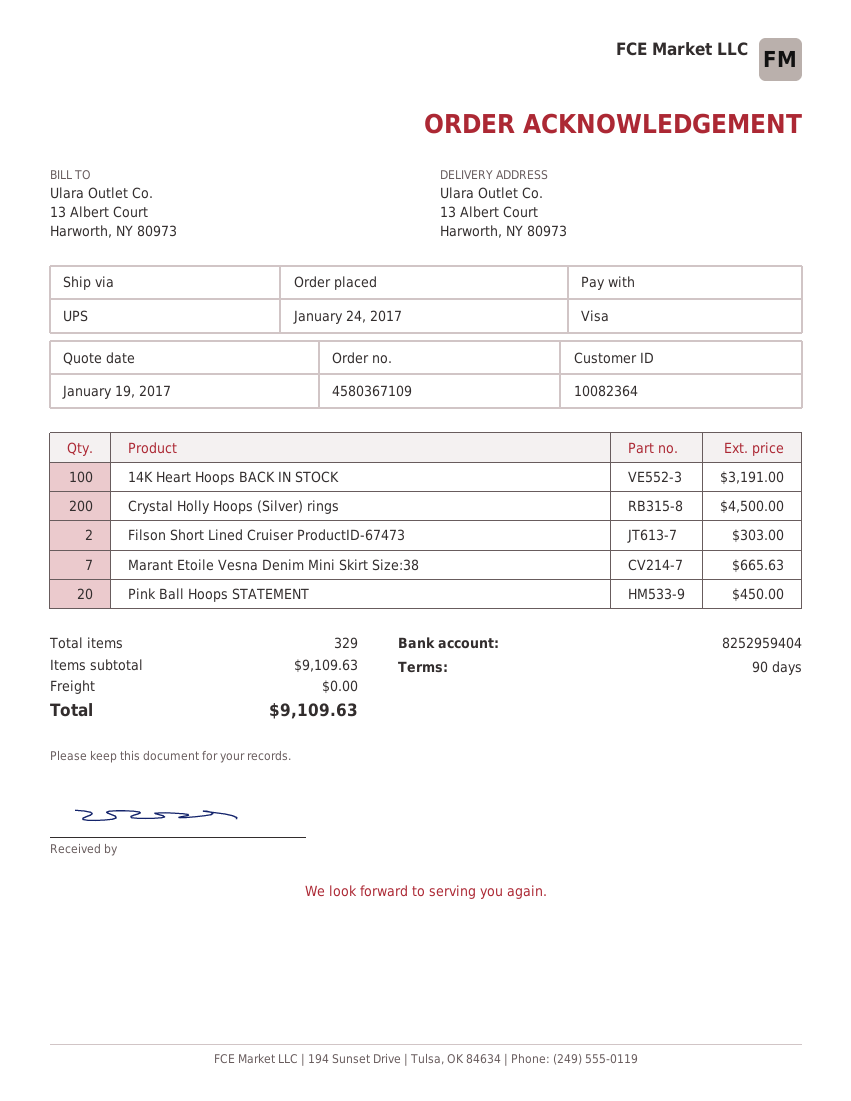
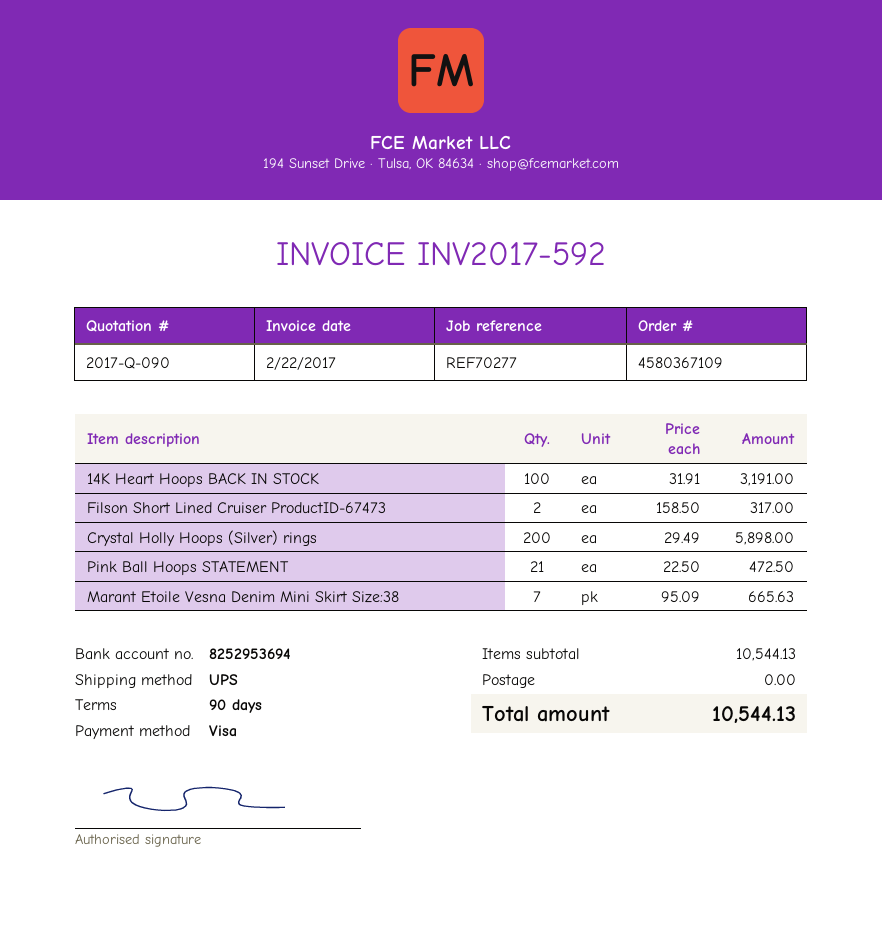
bank account: 8252959404 -> 8252953694
Crystal Holly Hoops (Silver) rings: 200 for 4500.00 -> 200 for 5898.00
Filson Short Lined Cruiser ProductID-67473: 2 for 303.00 -> 2 for 317.00
Pink Ball Hoops STATEMENT: 20 for 450.00 -> 21 for 472.50
subtotal: 9109.63 -> 10544.13
total: 9109.63 -> 10544.13

